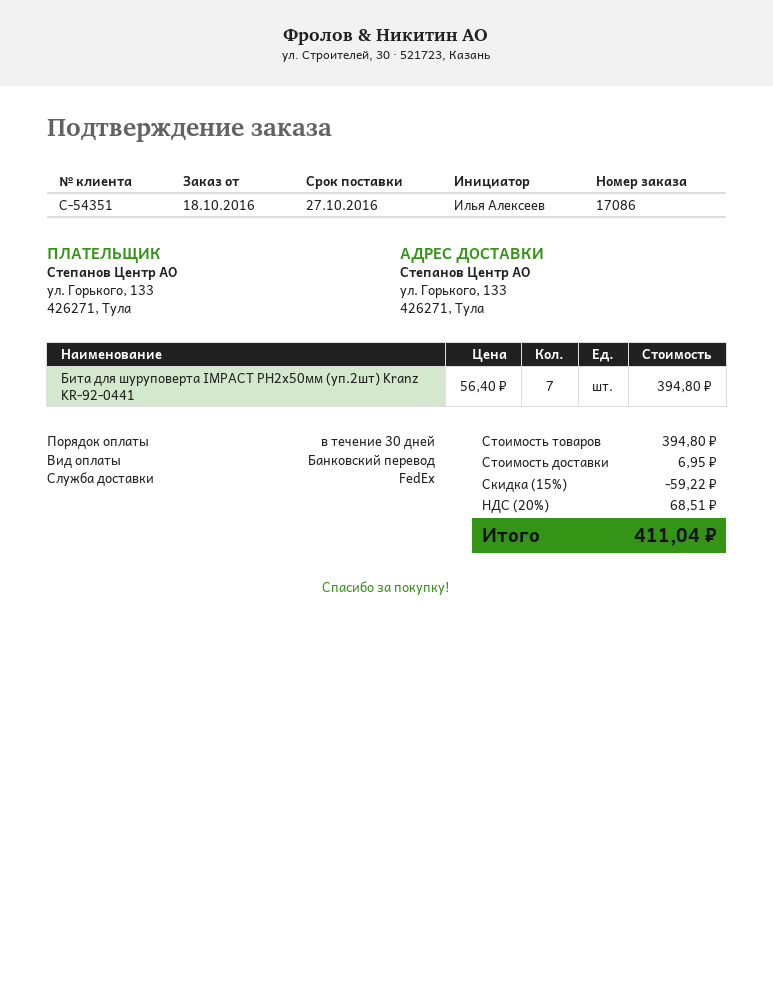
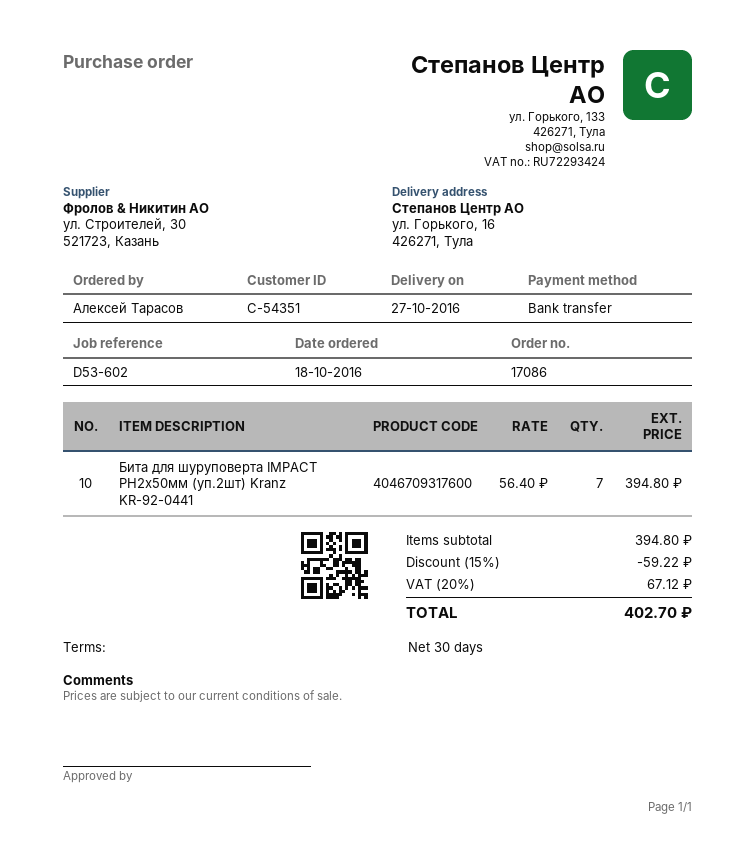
ordered by: Илья Алексеев -> Алексей Тарасов
ship to: ул. Горького, 133, 426271, Тула -> ул. Горького, 16, 426271, Тула
shipping: 6.95 -> none
tax: 20% = 68.51 -> 20% = 67.12
total: 411.04 -> 402.70

